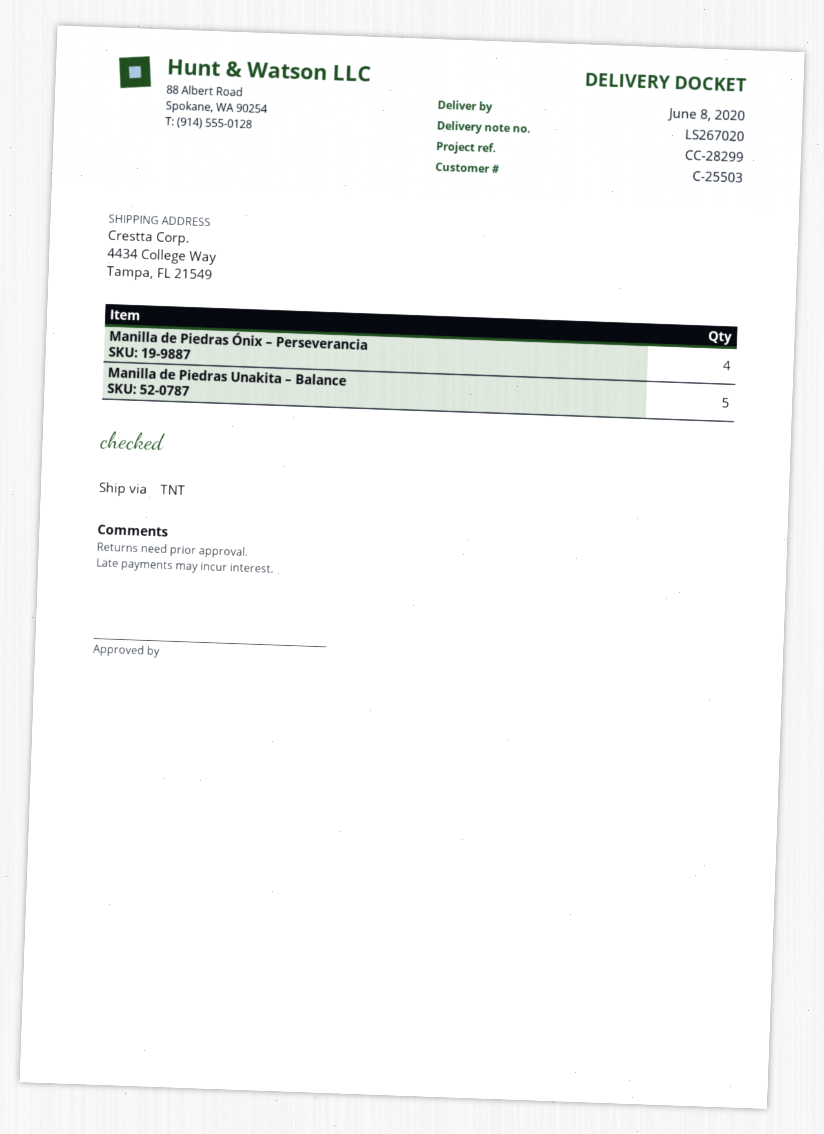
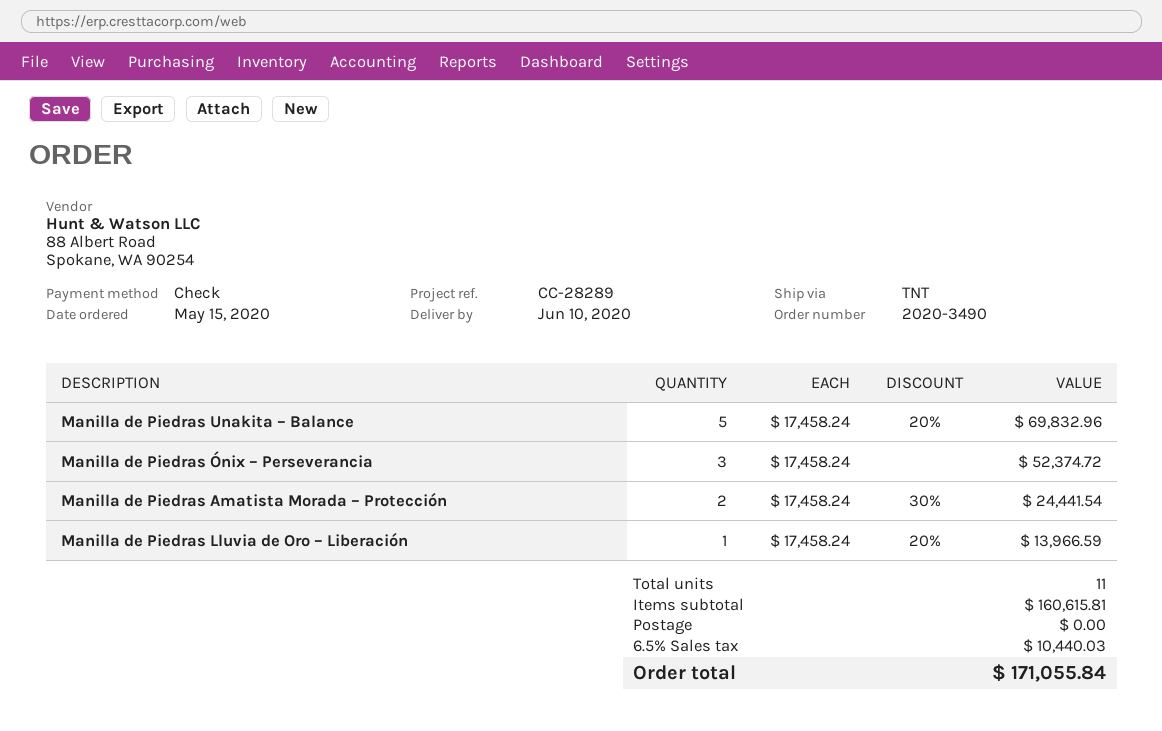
delivery date: 2020-06-08 -> 2020-06-10
reference: CC-28299 -> CC-28289
Manilla de Piedras Ónix – Perseverancia: 4 -> 3
Manilla de Piedras Amatista Morada – Protección: none -> 2
Manilla de Piedras Lluvia de Oro – Liberación: none -> 1

